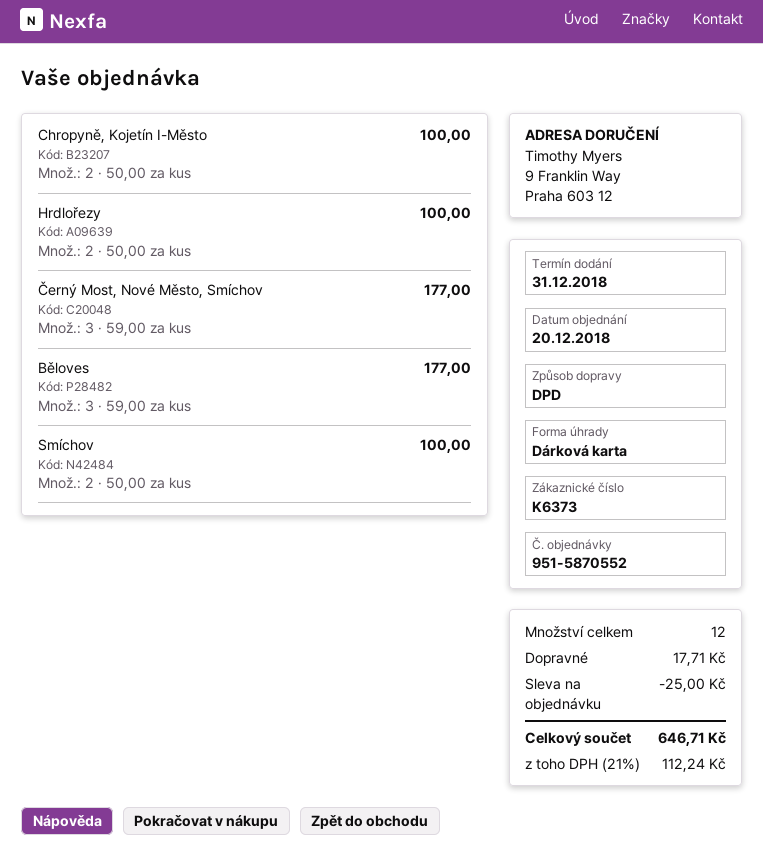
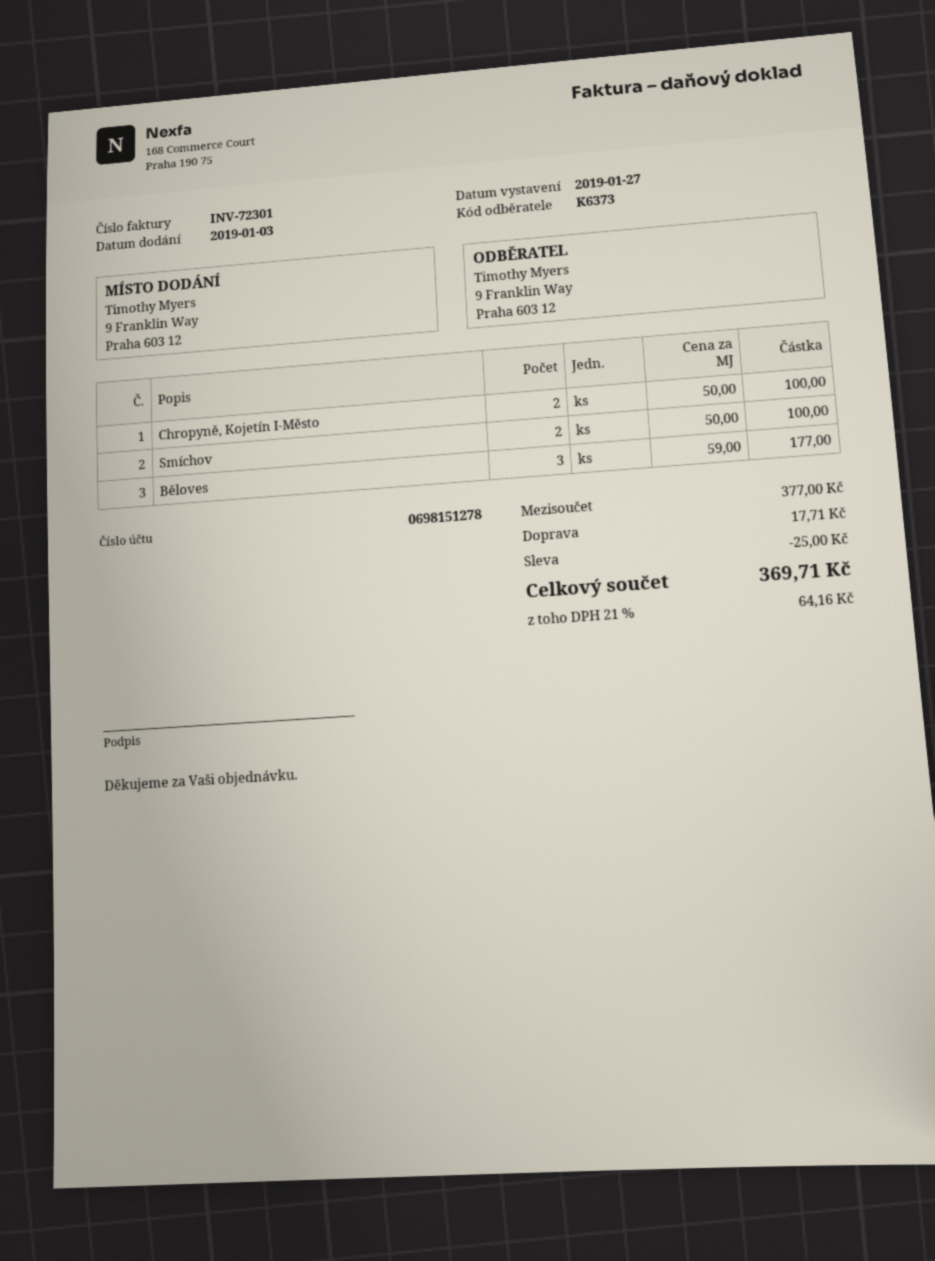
delivery date: 2018-12-31 -> 2019-01-03
Hrdlořezy: 2 x 50.00 = 100.00 -> none
Černý Most, Nové Město, Smíchov: 3 x 59.00 = 177.00 -> none
tax: 21% = 112.24 -> 21% = 64.16
total: 646.71 -> 369.71

